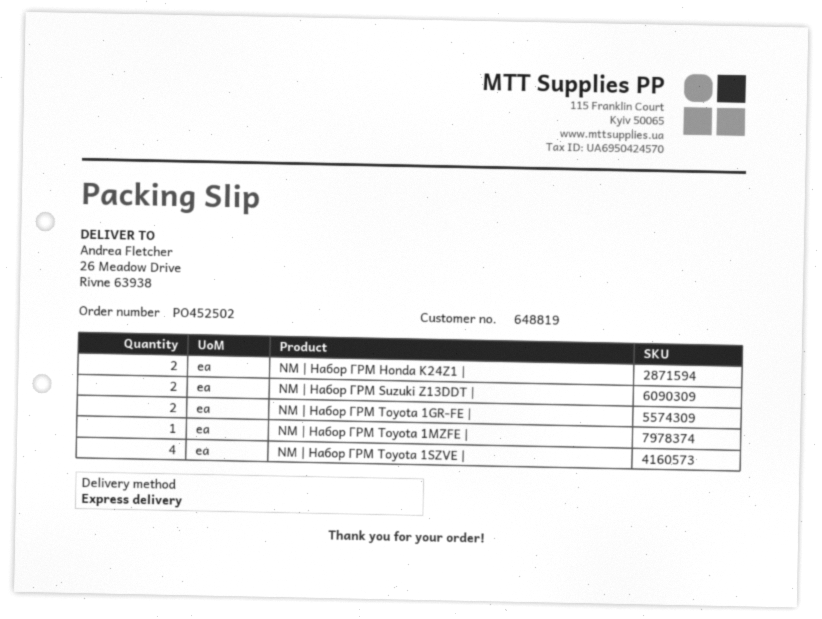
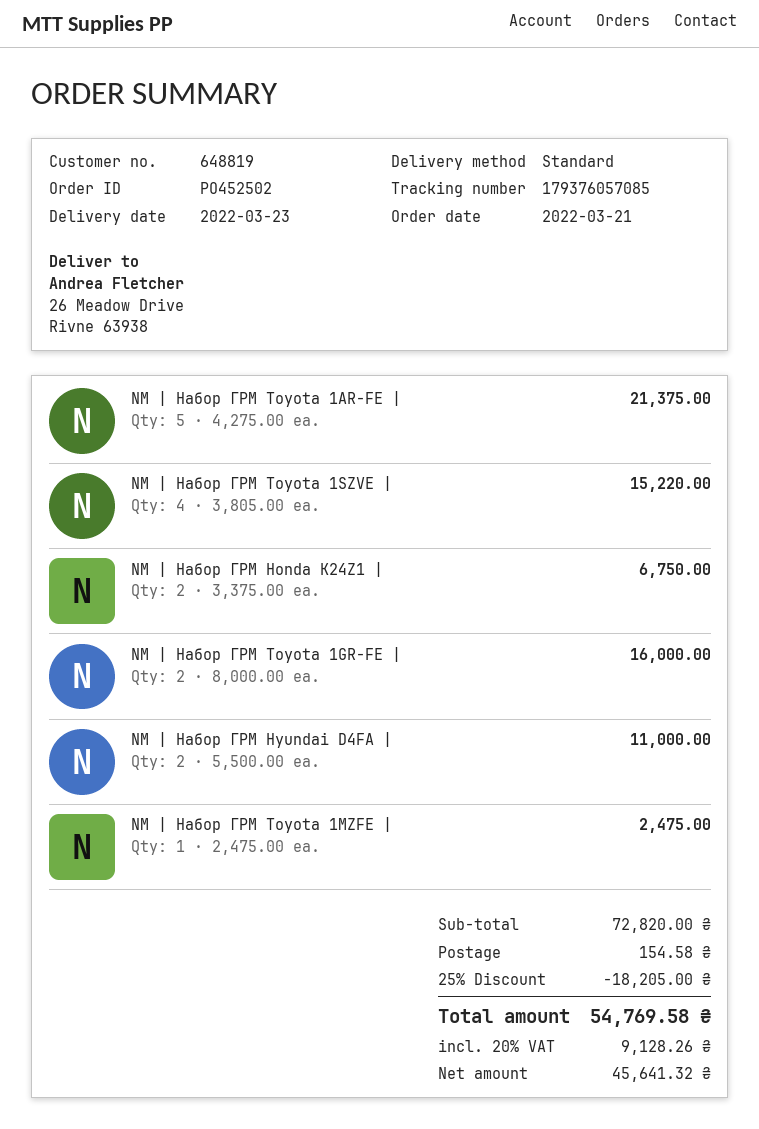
shipping method: express -> standard
NM | Набор ГРМ Suzuki Z13DDT |: 2 -> none
NM | Набор ГРМ Toyota 1AR-FE |: none -> 5
NM | Набор ГРМ Hyundai D4FA |: none -> 2

